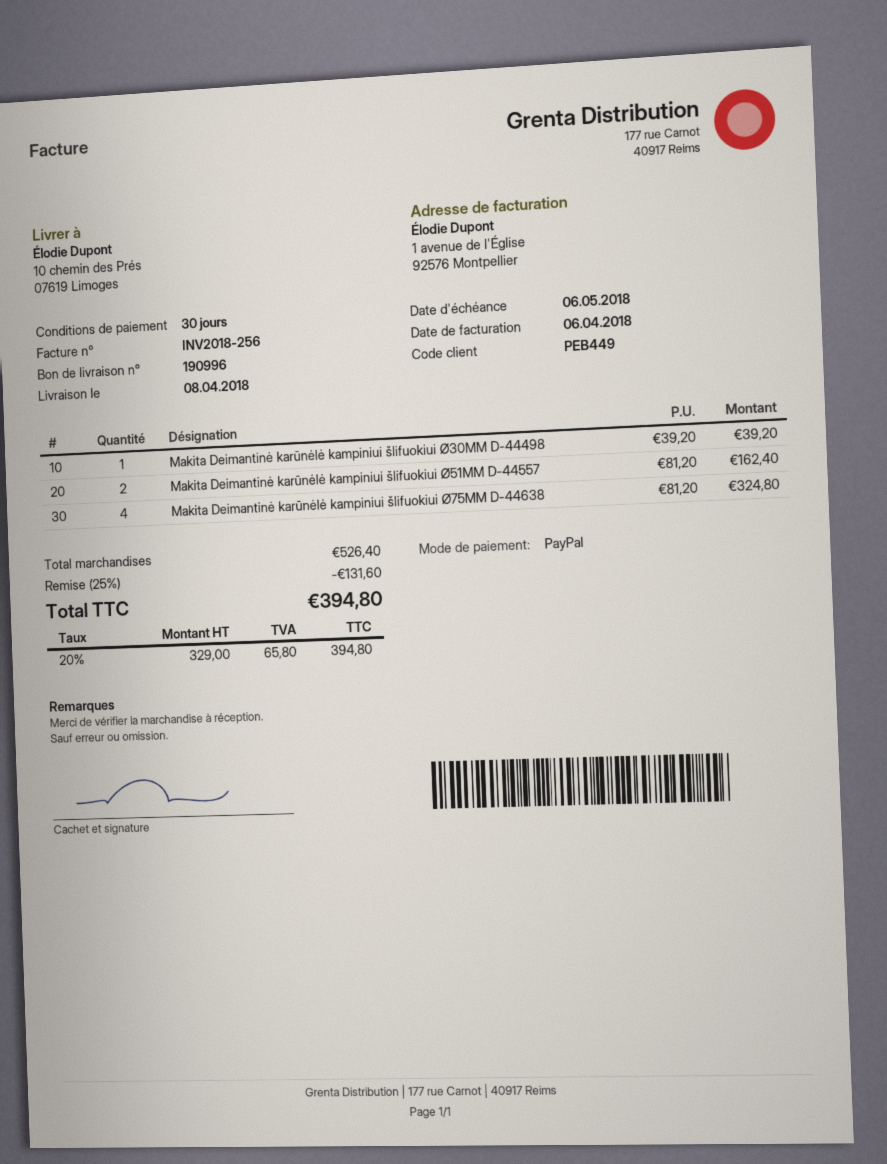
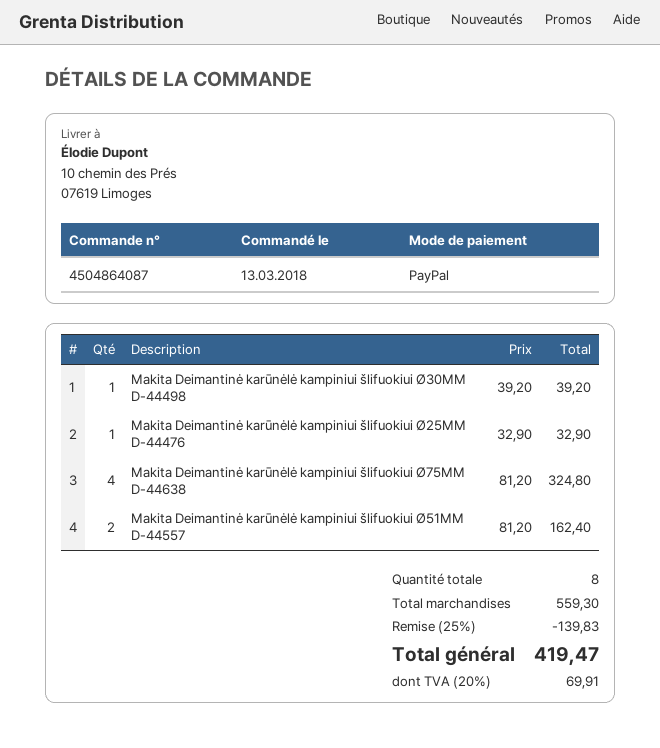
Makita Deimantinė karūnėlė kampiniui šlifuokiui Ø25MM D-44476: none -> 1 x 32.90 = 32.90
subtotal: 526.40 -> 559.30
discount: 25% = 131.60 -> 25% = 139.83
tax: 20% = 65.80 -> 20% = 69.91
total: 394.80 -> 419.47

